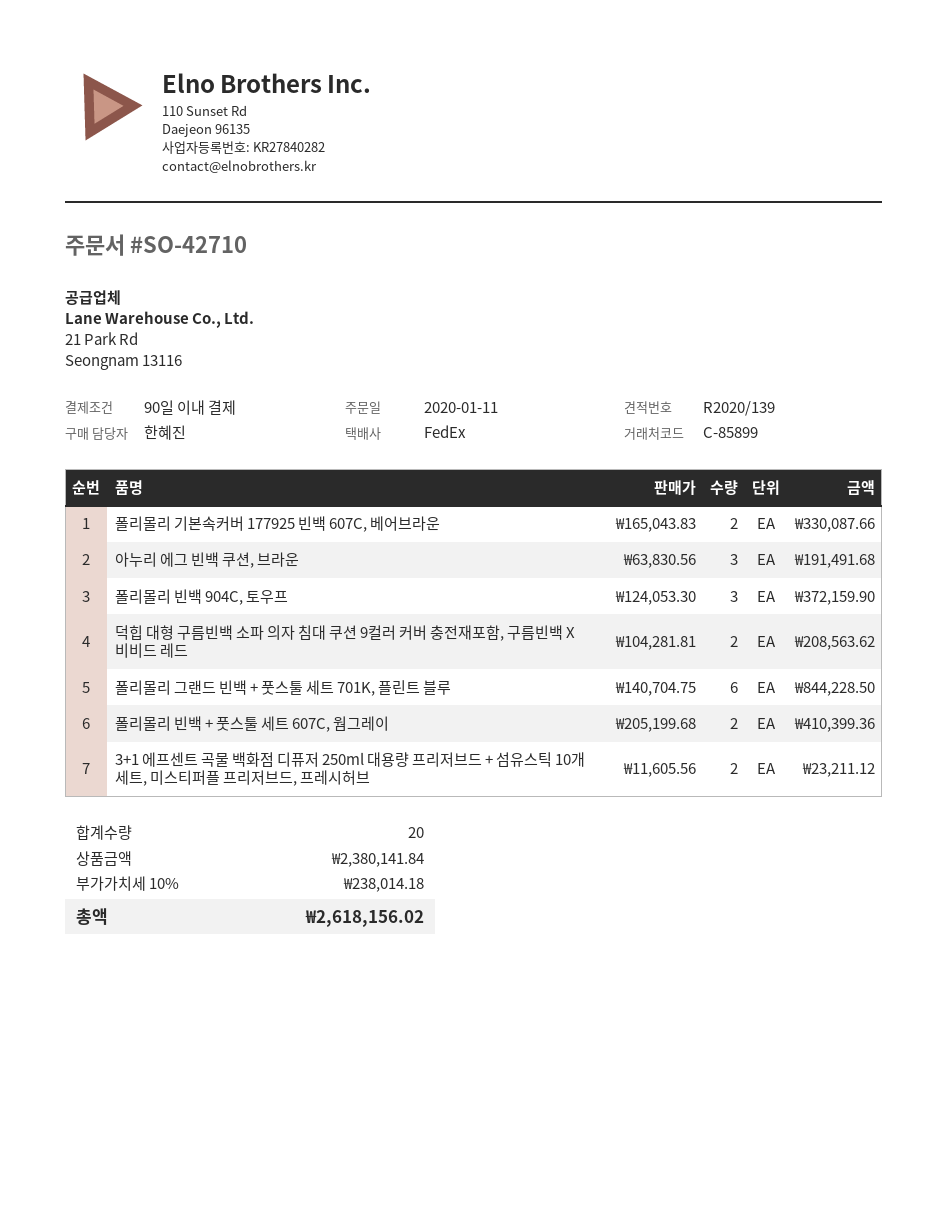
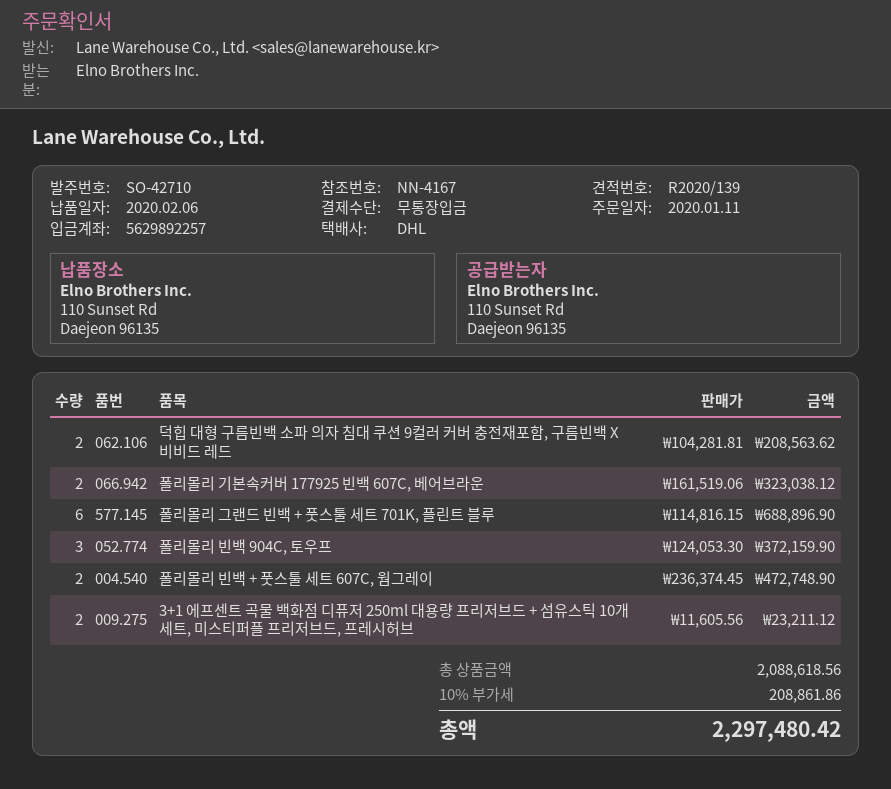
shipping method: FedEx -> DHL
폴리몰리 기본속커버 177925 빈백 607C, 베어브라운: 2 x 165043.83 = 330087.66 -> 2 x 161519.06 = 323038.12
아누리 에그 빈백 쿠션, 브라운: 3 x 63830.56 = 191491.68 -> none
폴리몰리 그랜드 빈백 + 풋스툴 세트 701K, 플린트 블루: 6 x 140704.75 = 844228.50 -> 6 x 114816.15 = 688896.90
폴리몰리 빈백 + 풋스툴 세트 607C, 웜그레이: 2 x 205199.68 = 410399.36 -> 2 x 236374.45 = 472748.90
subtotal: 2380141.84 -> 2088618.56
tax: 10% = 238014.18 -> 10% = 208861.86
total: 2618156.02 -> 2297480.42

